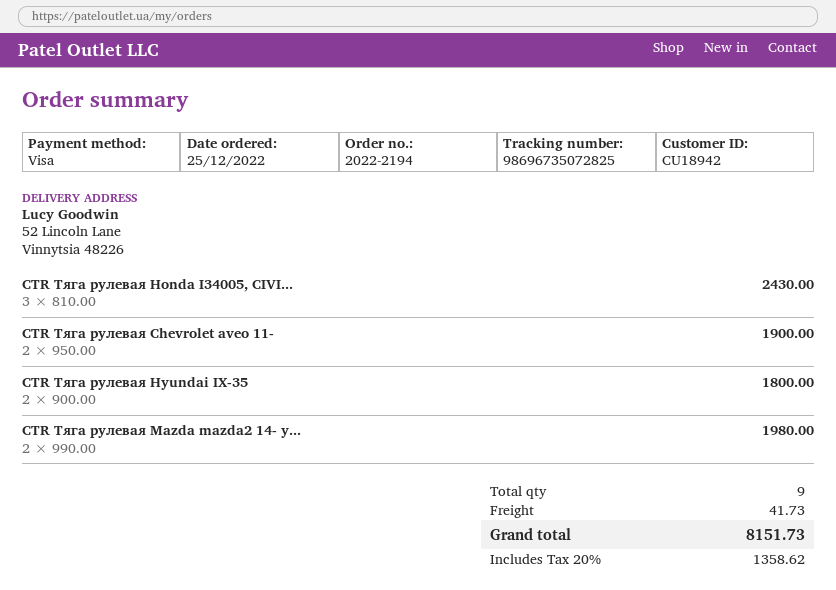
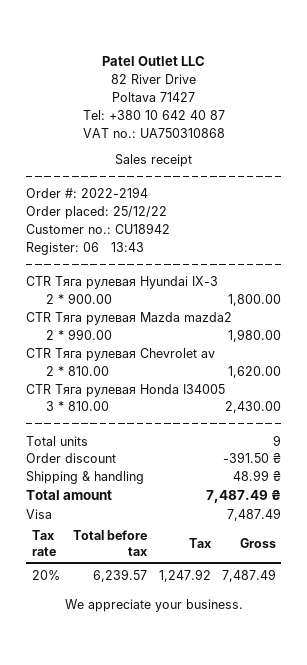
CTR Тяга рулевая Chevrolet aveo 11-: 2 x 950.00 = 1900.00 -> 2 x 810.00 = 1620.00
discount: none -> 391.50
shipping: 41.73 -> 48.99
tax: 20% = 1358.62 -> 20% = 1247.92
total: 8151.73 -> 7487.49

